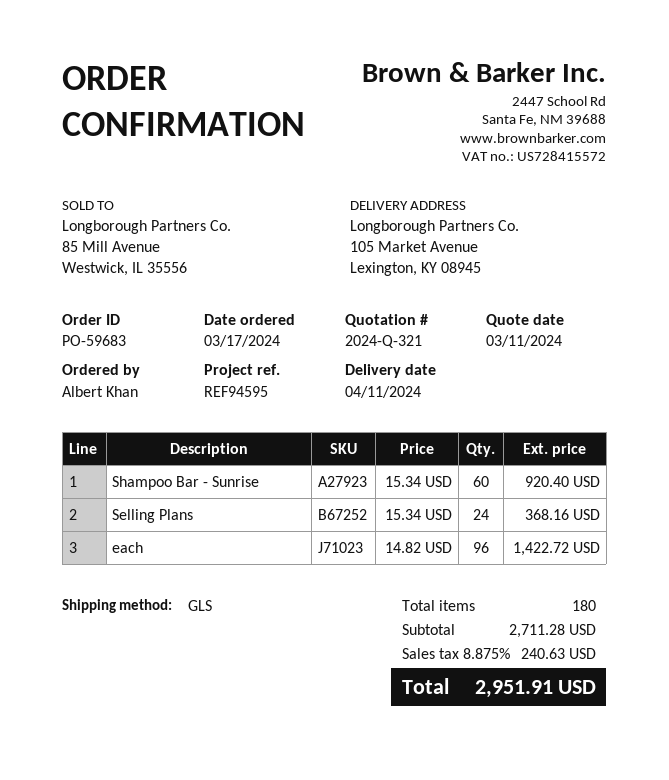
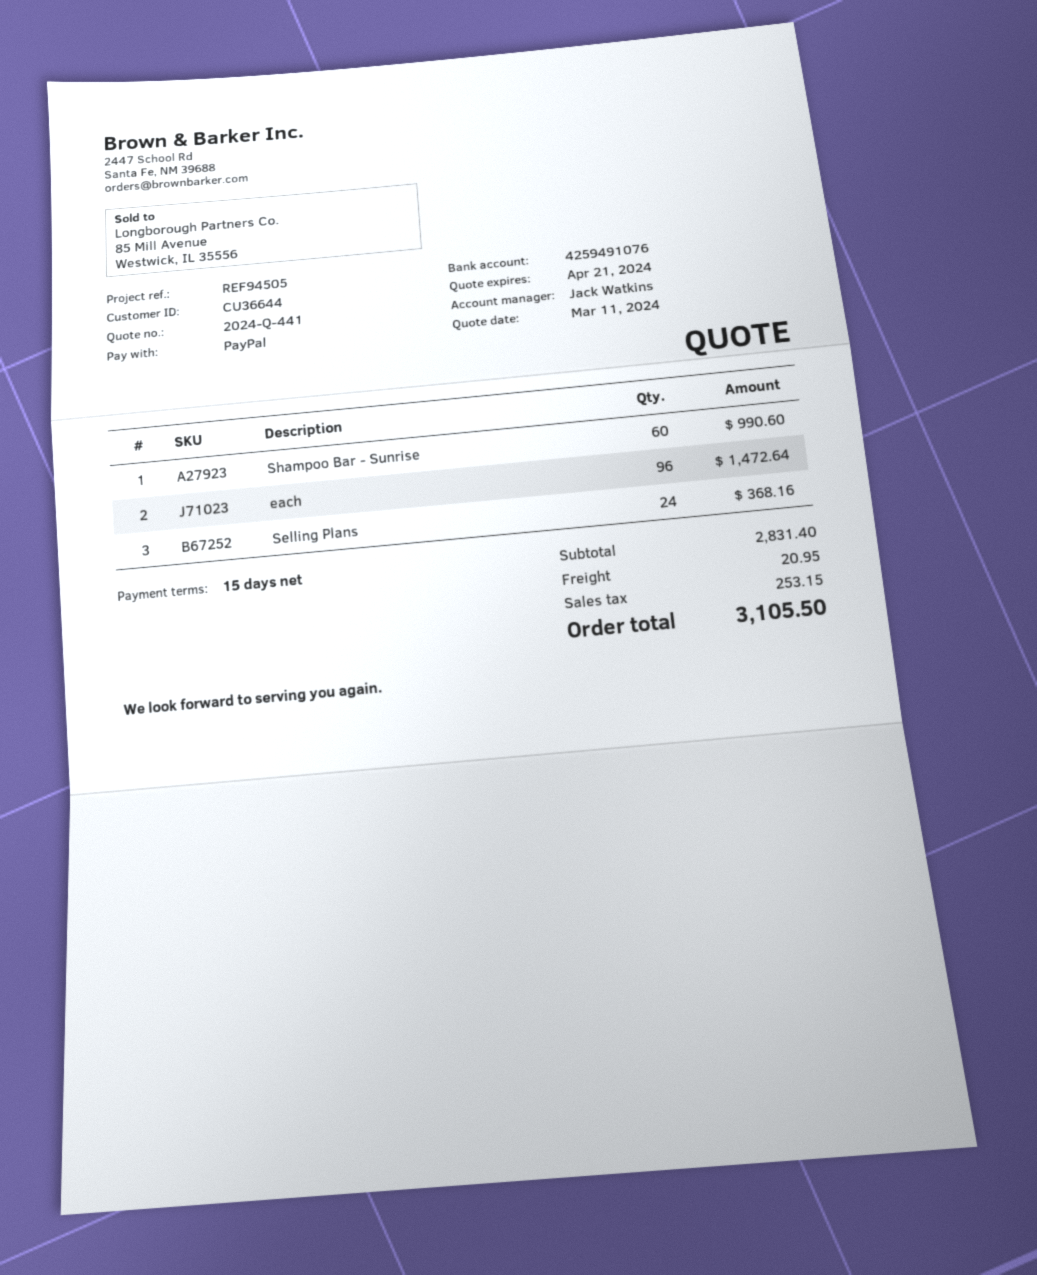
quote number: 2024-Q-321 -> 2024-Q-441
reference: REF94595 -> REF94505
Shampoo Bar - Sunrise: 60 for 920.40 -> 60 for 990.60
each: 96 for 1422.72 -> 96 for 1472.64
subtotal: 2711.28 -> 2831.40
shipping: none -> 20.95
tax: 240.63 -> 253.15
total: 2951.91 -> 3105.50

